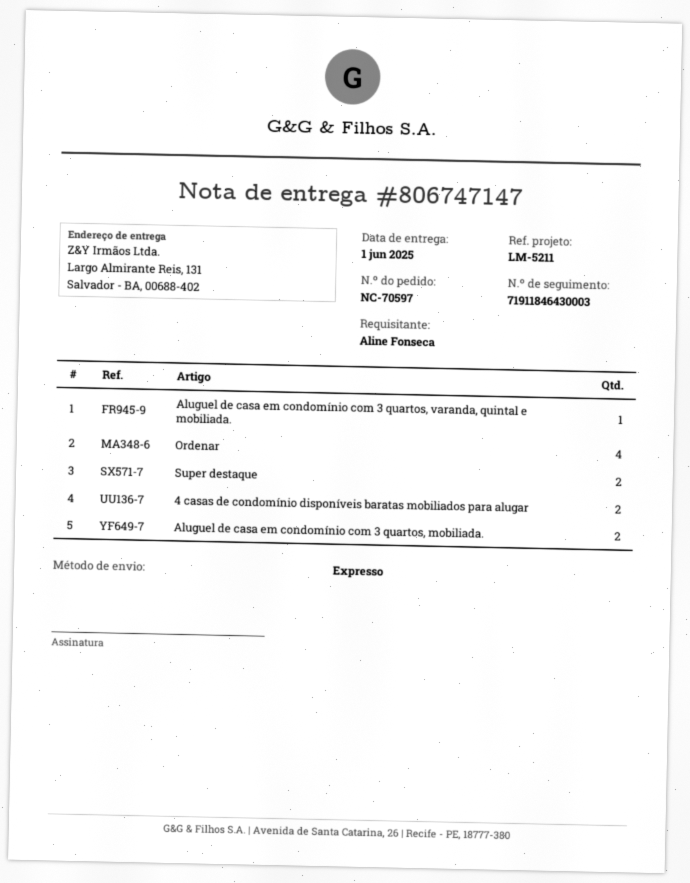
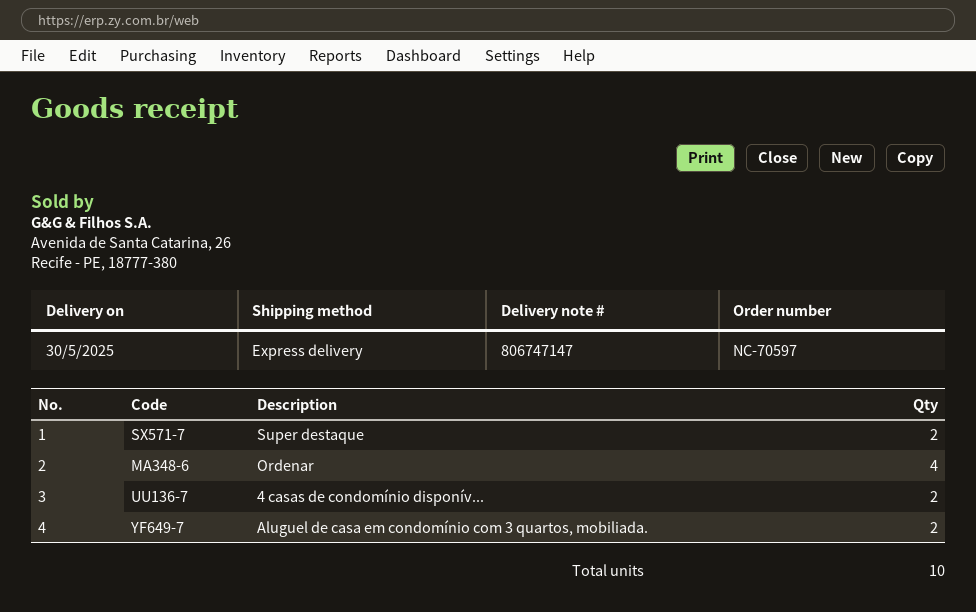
delivery date: 2025-06-01 -> 2025-05-30
Aluguel de casa em condomínio com 3 quartos, varanda, quintal e mobiliada.: 1 -> none

